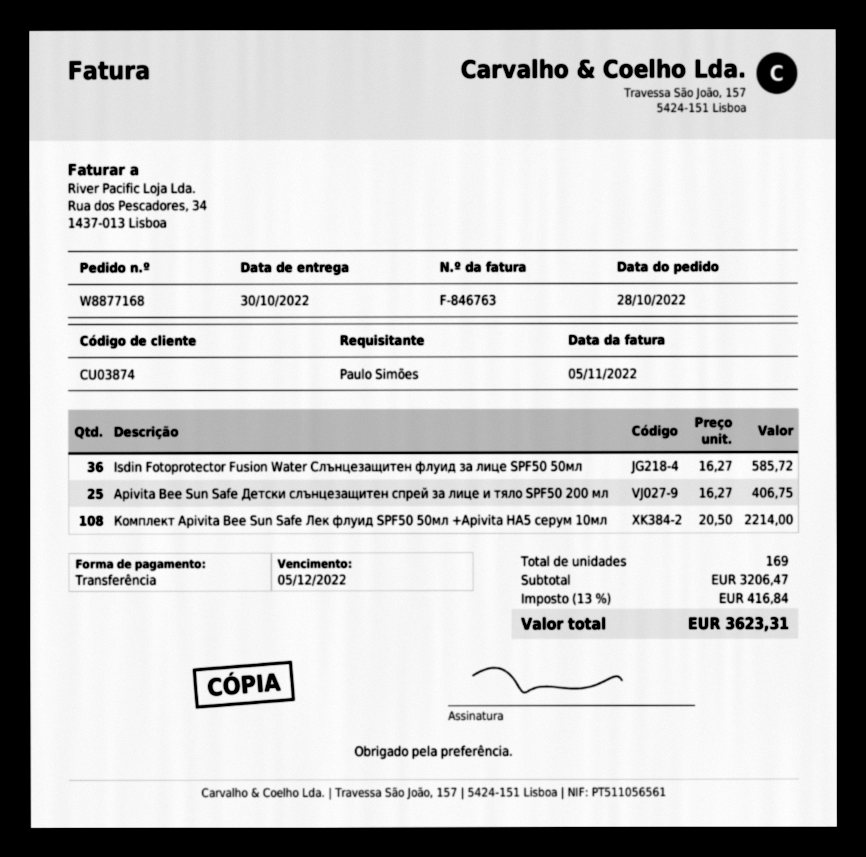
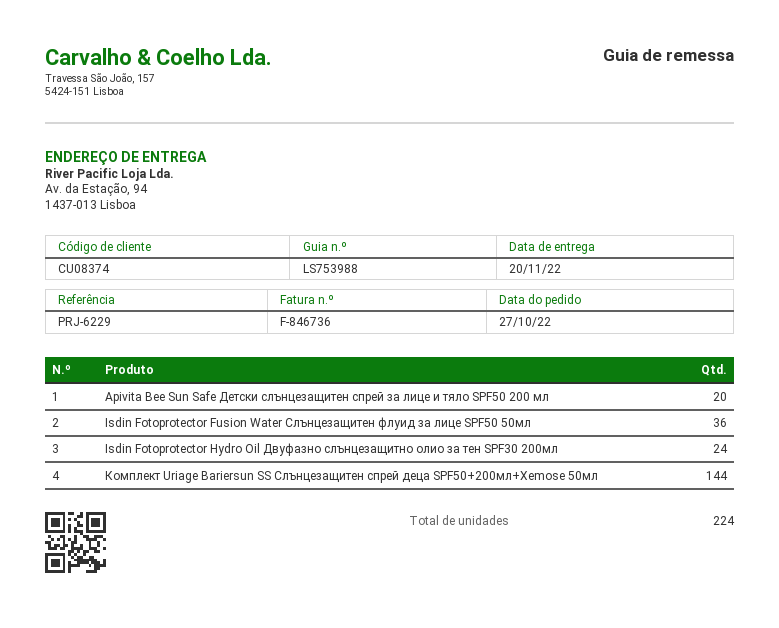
order date: 2022-10-28 -> 2022-10-27
delivery date: 2022-10-30 -> 2022-11-20
invoice number: F-846763 -> F-846736
customer number: CU03874 -> CU08374
Apivita Bee Sun Safe Детски слънцезащитен спрей за лице и тяло SPF50 200 мл: 25 -> 20
Комплект Apivita Bee Sun Safe Лек флуид SPF50 50мл +Apivita HA5 серум 10мл: 108 -> none
Isdin Fotoprotector Hydro Оil Двуфазно слънцезащитно олио за тен SPF30 200мл: none -> 24
Комплект Uriage Bariersun SS Слънцезащитен спрей деца SPF50+200мл+Xemose 50мл: none -> 144
total quantity: 169 -> 224

